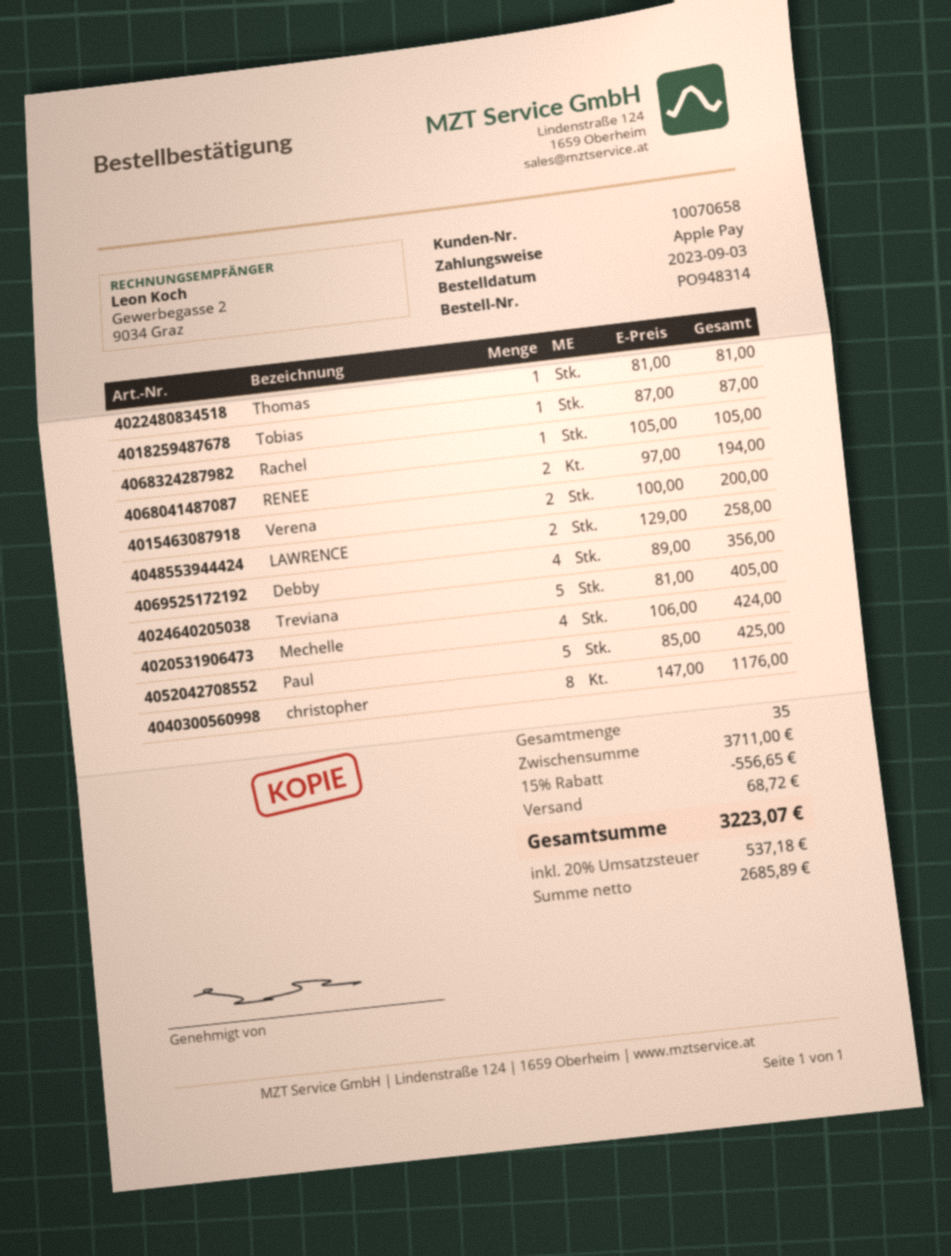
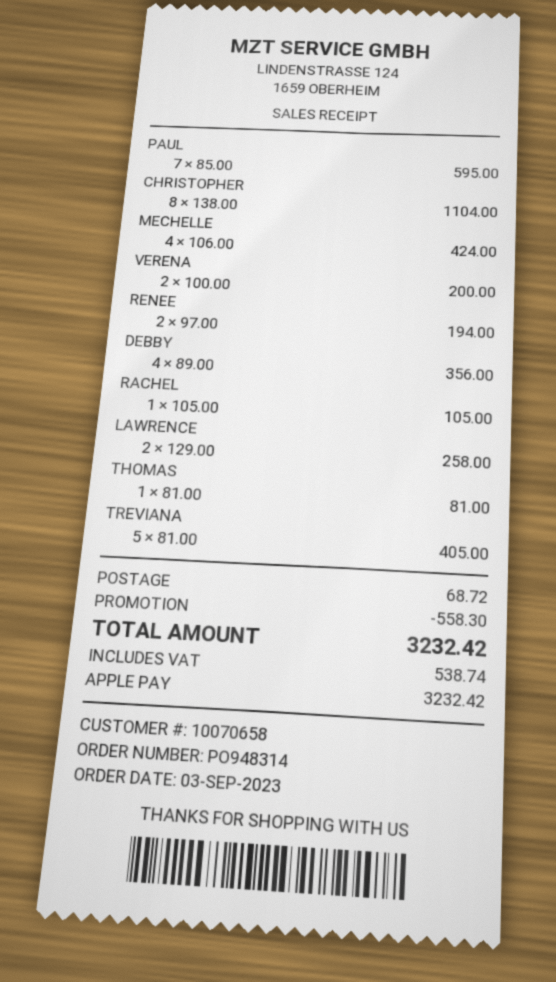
Tobias: 1 x 87.00 = 87.00 -> none
Paul: 5 x 85.00 = 425.00 -> 7 x 85.00 = 595.00
christopher: 8 x 147.00 = 1176.00 -> 8 x 138.00 = 1104.00
discount: 556.65 -> 558.30
tax: 537.18 -> 538.74
total: 3223.07 -> 3232.42

